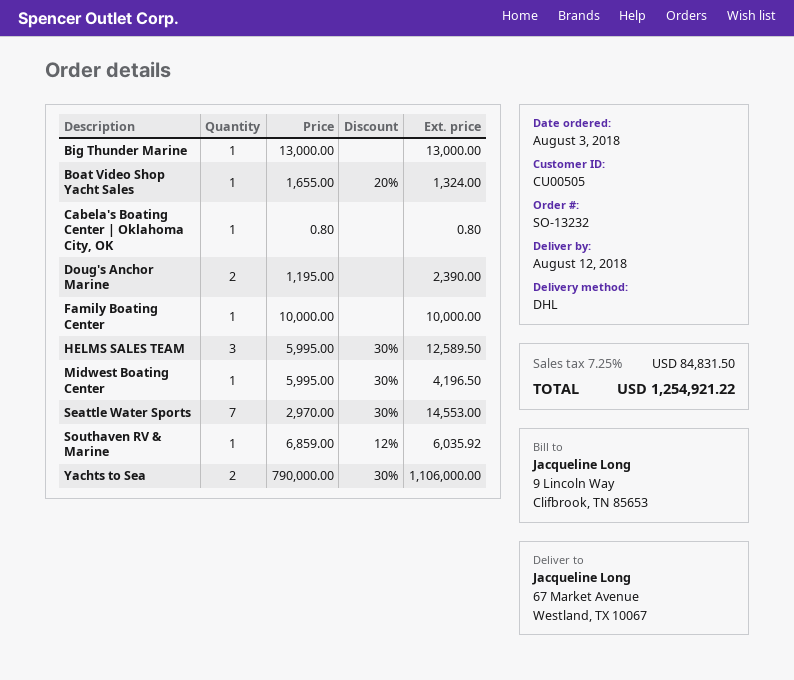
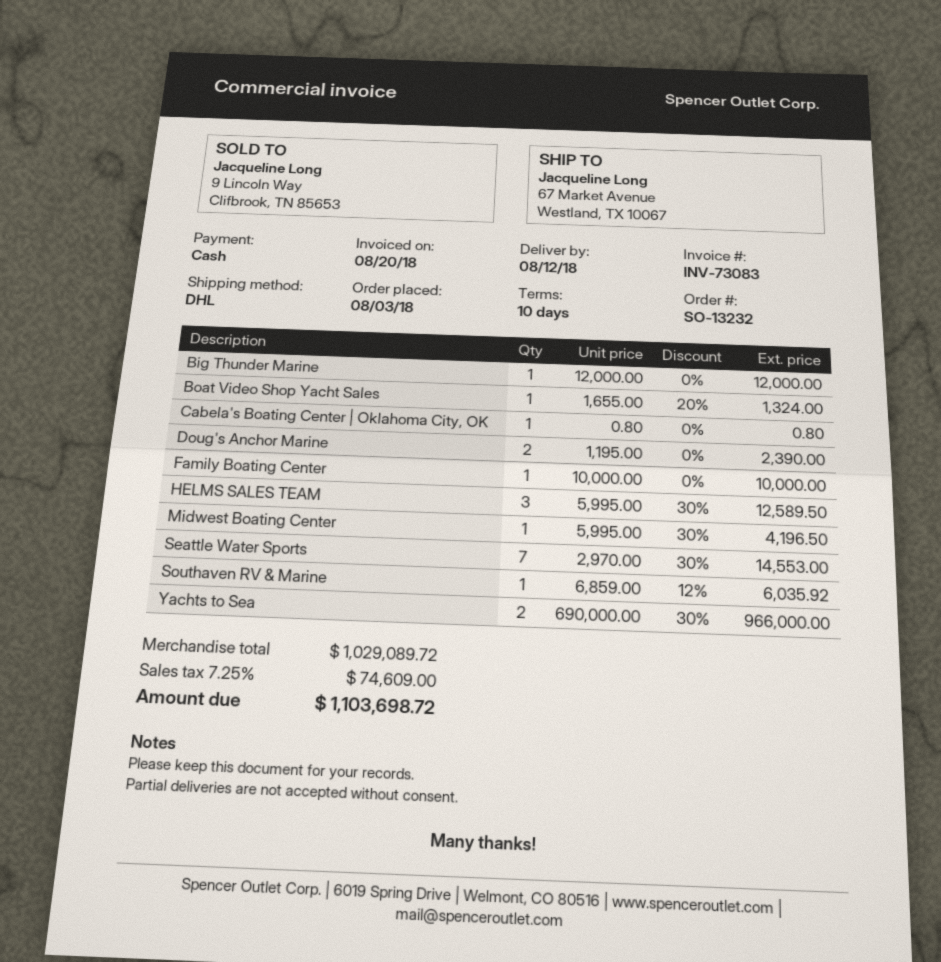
Big Thunder Marine: 1 x 13000.00 = 13000.00 -> 1 x 12000.00 = 12000.00
Yachts to Sea: 2 x 790000.00 - 30% = 1106000.00 -> 2 x 690000.00 - 30% = 966000.00
tax: 7.25% = 84831.50 -> 7.25% = 74609.00
total: 1254921.22 -> 1103698.72

